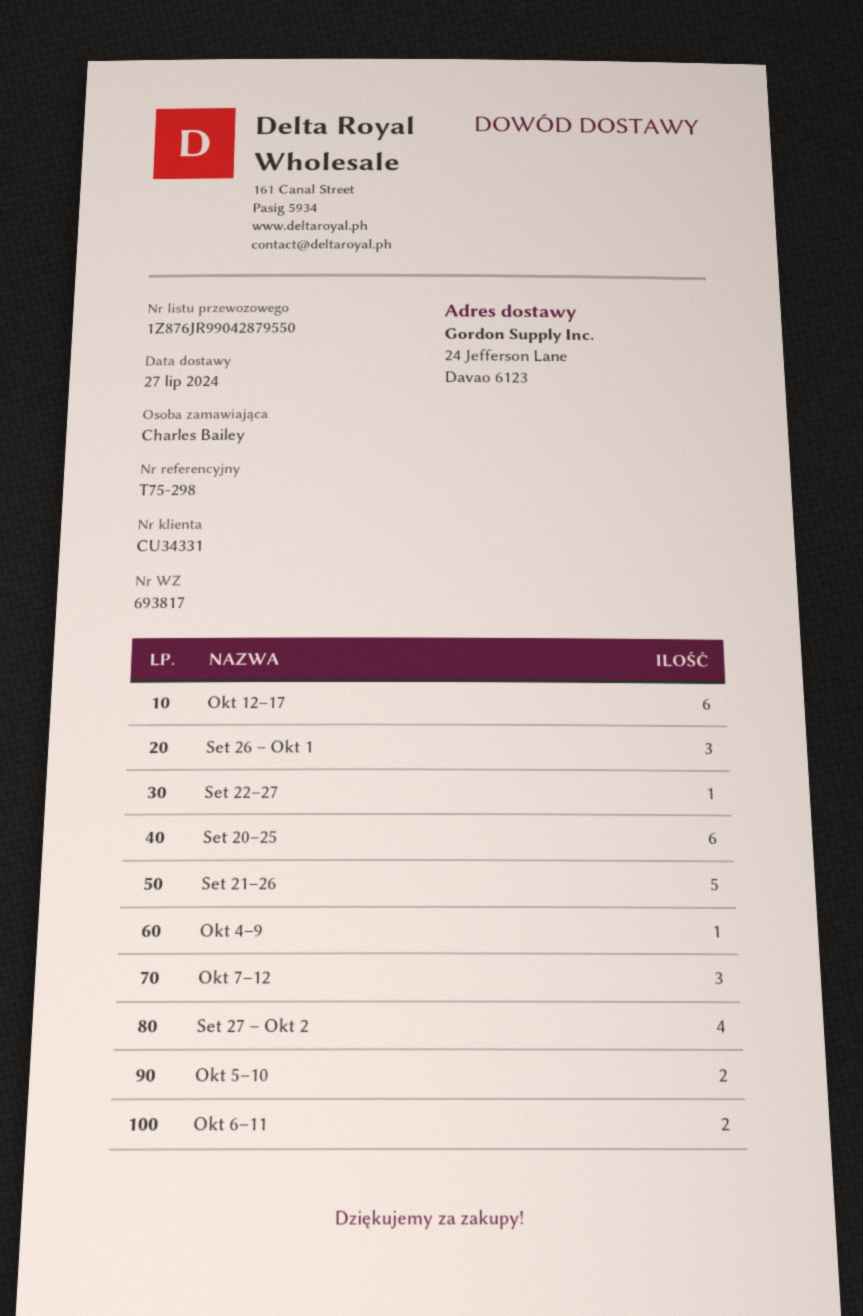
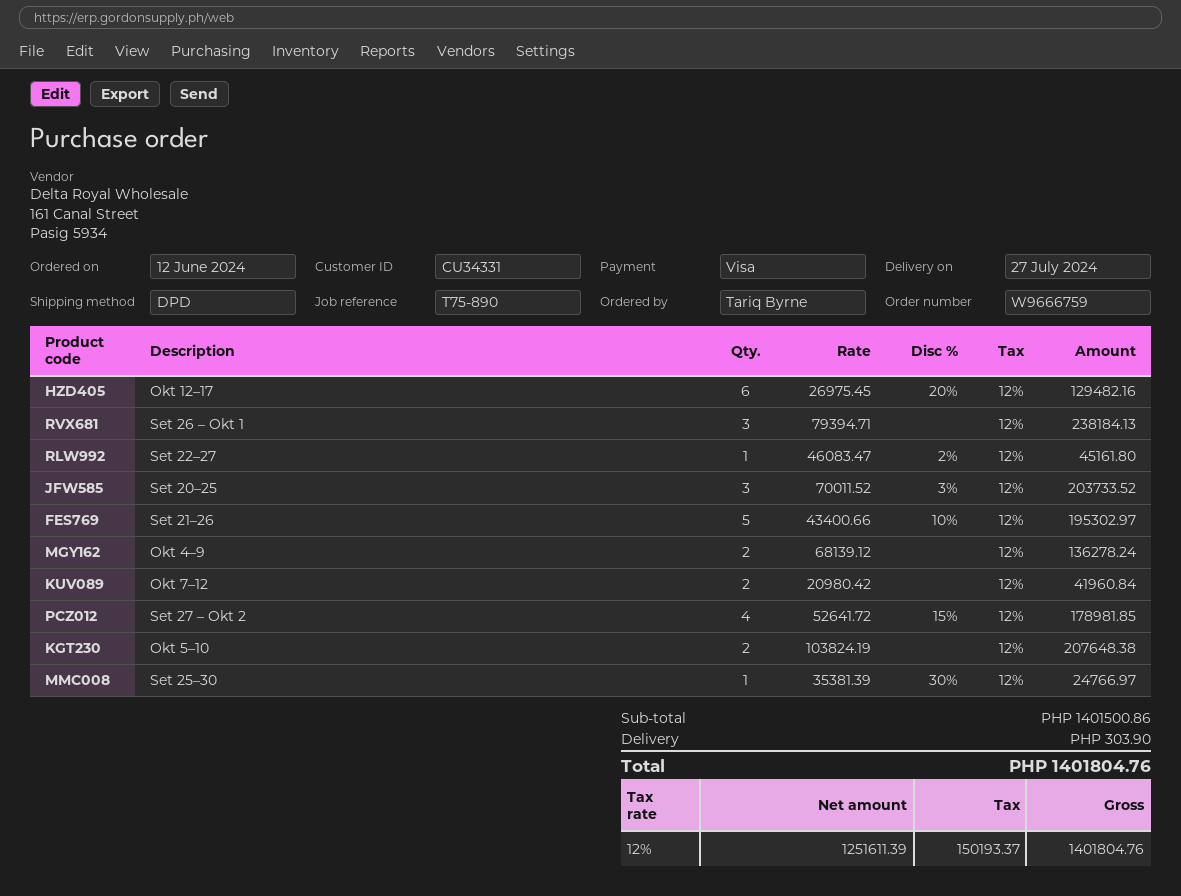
reference: T75-298 -> T75-890
ordered by: Charles Bailey -> Tariq Byrne
Set 20–25: 6 -> 3
Okt 4–9: 1 -> 2
Okt 7–12: 3 -> 2
Okt 6–11: 2 -> none
Set 25–30: none -> 1

